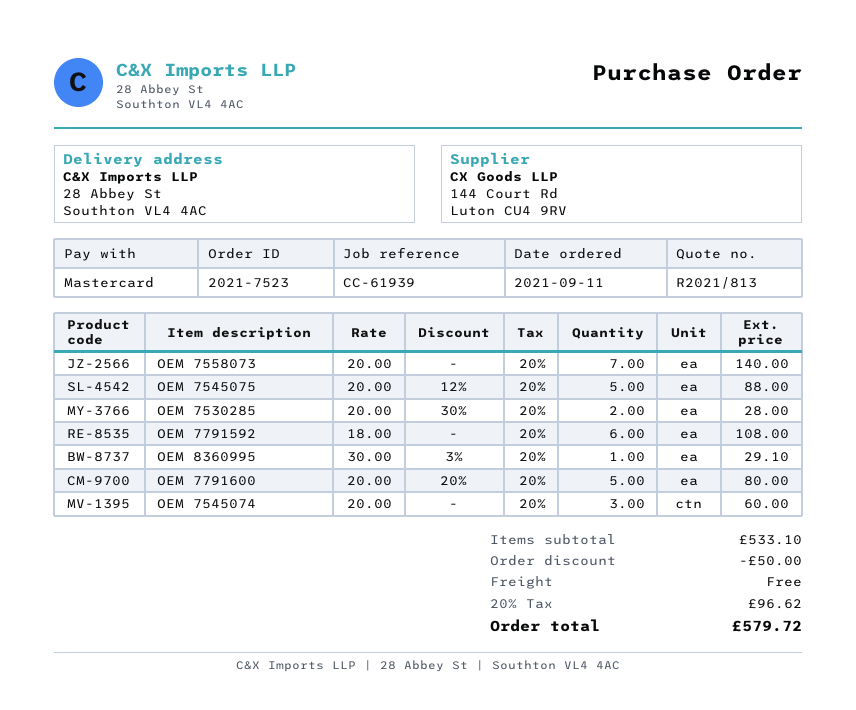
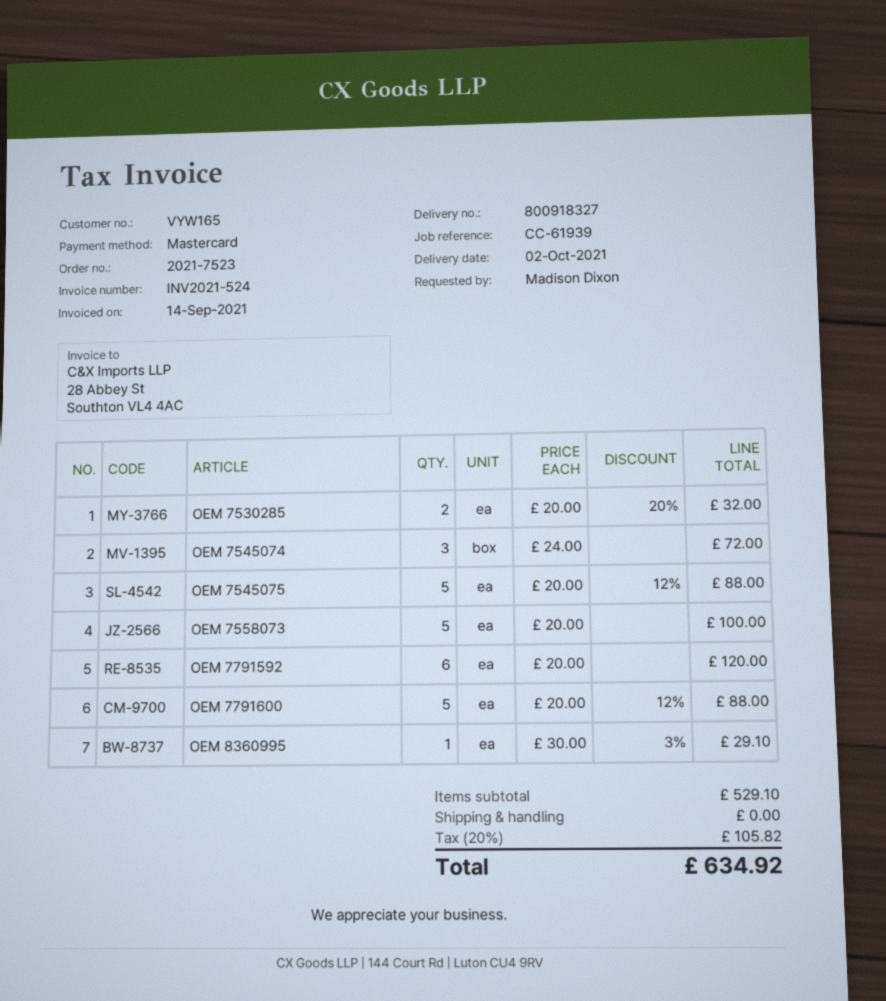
OEM 7558073: 7 x 20.00 = 140.00 -> 5 x 20.00 = 100.00
OEM 7530285: 2 x 20.00 - 30% = 28.00 -> 2 x 20.00 - 20% = 32.00
OEM 7791592: 6 x 18.00 = 108.00 -> 6 x 20.00 = 120.00
OEM 7791600: 5 x 20.00 - 20% = 80.00 -> 5 x 20.00 - 12% = 88.00
OEM 7545074: 3 x 20.00 = 60.00 -> 3 x 24.00 = 72.00
subtotal: 533.10 -> 529.10
discount: 50.00 -> none
tax: 20% = 96.62 -> 20% = 105.82
total: 579.72 -> 634.92

